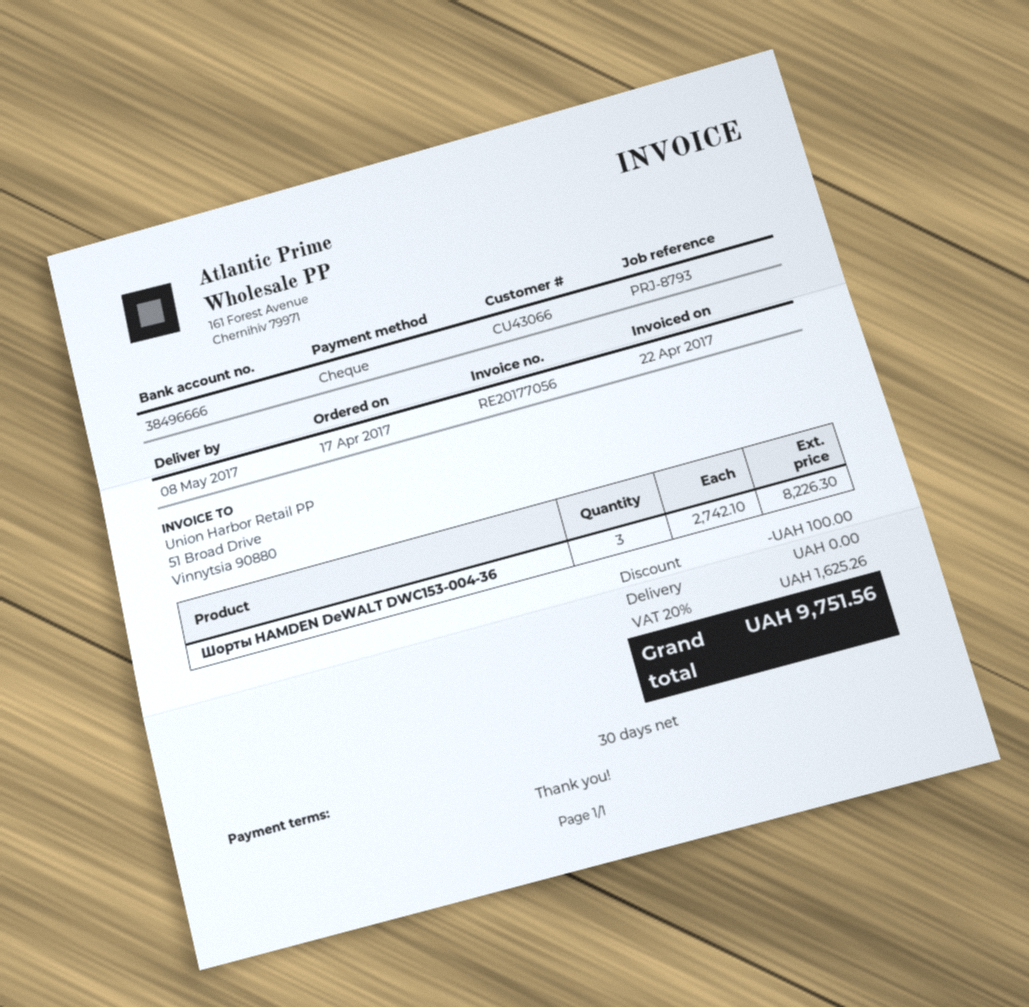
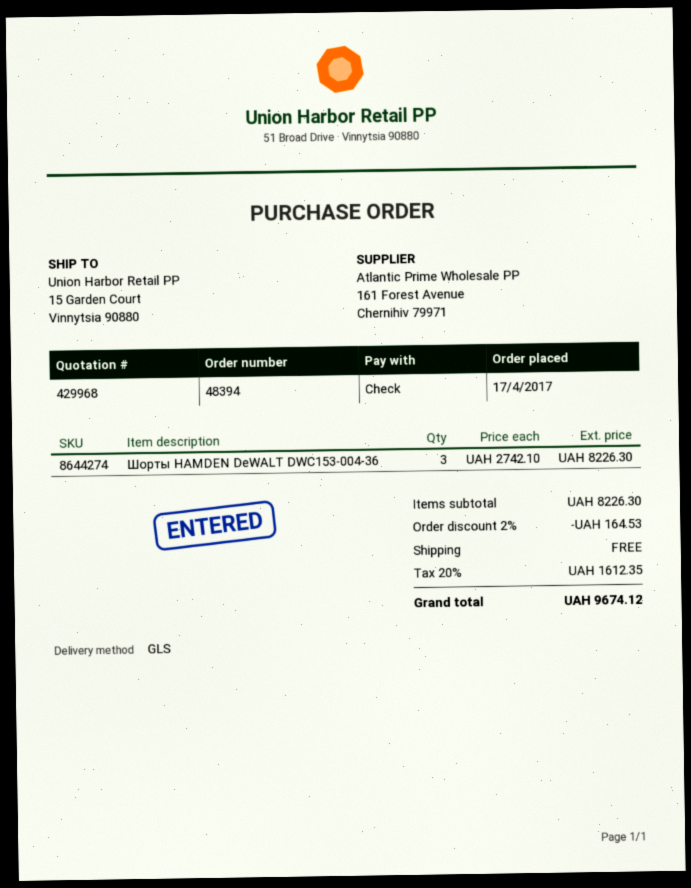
discount: 100.00 -> 164.53
tax: 20% = 1625.26 -> 20% = 1612.35
total: 9751.56 -> 9674.12

